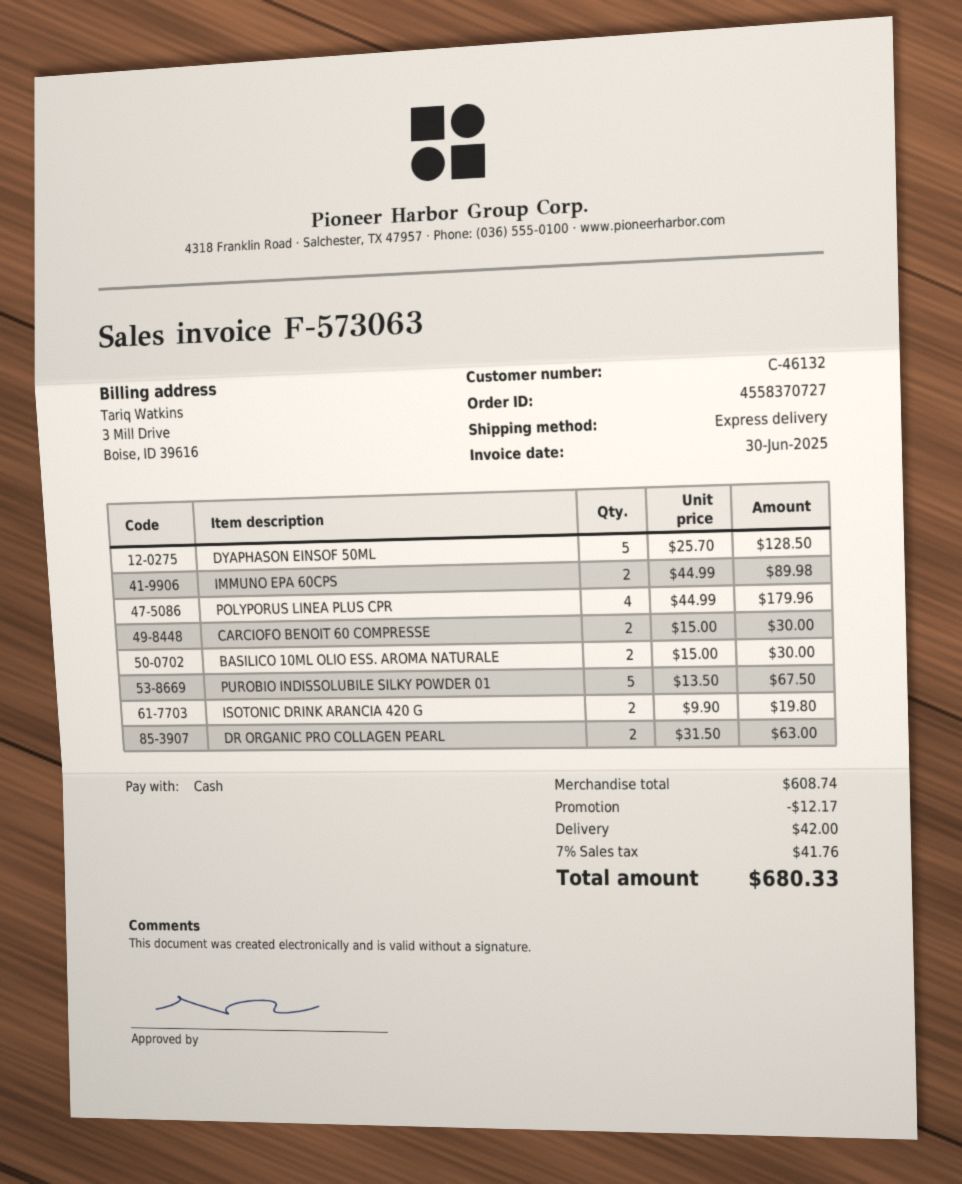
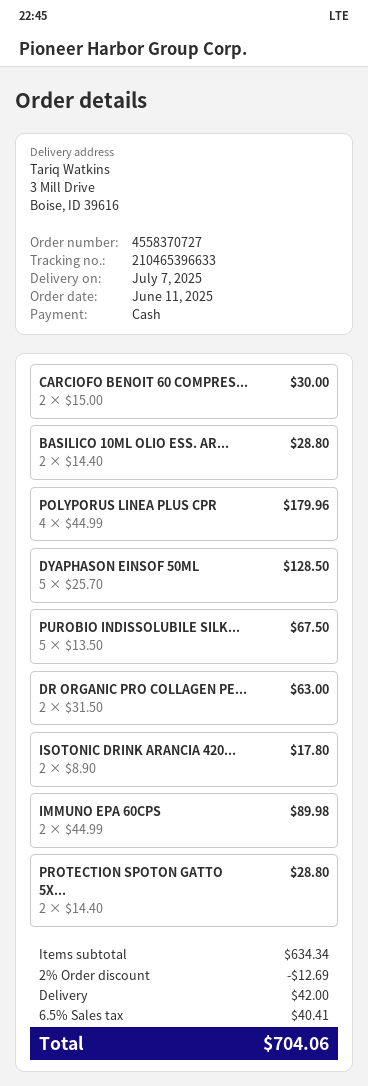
BASILICO 10ML OLIO ESS. AROMA NATURALE: 2 x 15.00 = 30.00 -> 2 x 14.40 = 28.80
ISOTONIC DRINK ARANCIA 420 G: 2 x 9.90 = 19.80 -> 2 x 8.90 = 17.80
PROTECTION SPOTON GATTO 5X...: none -> 2 x 14.40 = 28.80
subtotal: 608.74 -> 634.34
discount: 12.17 -> 12.69
tax: 7% = 41.76 -> 6.5% = 40.41
total: 680.33 -> 704.06

